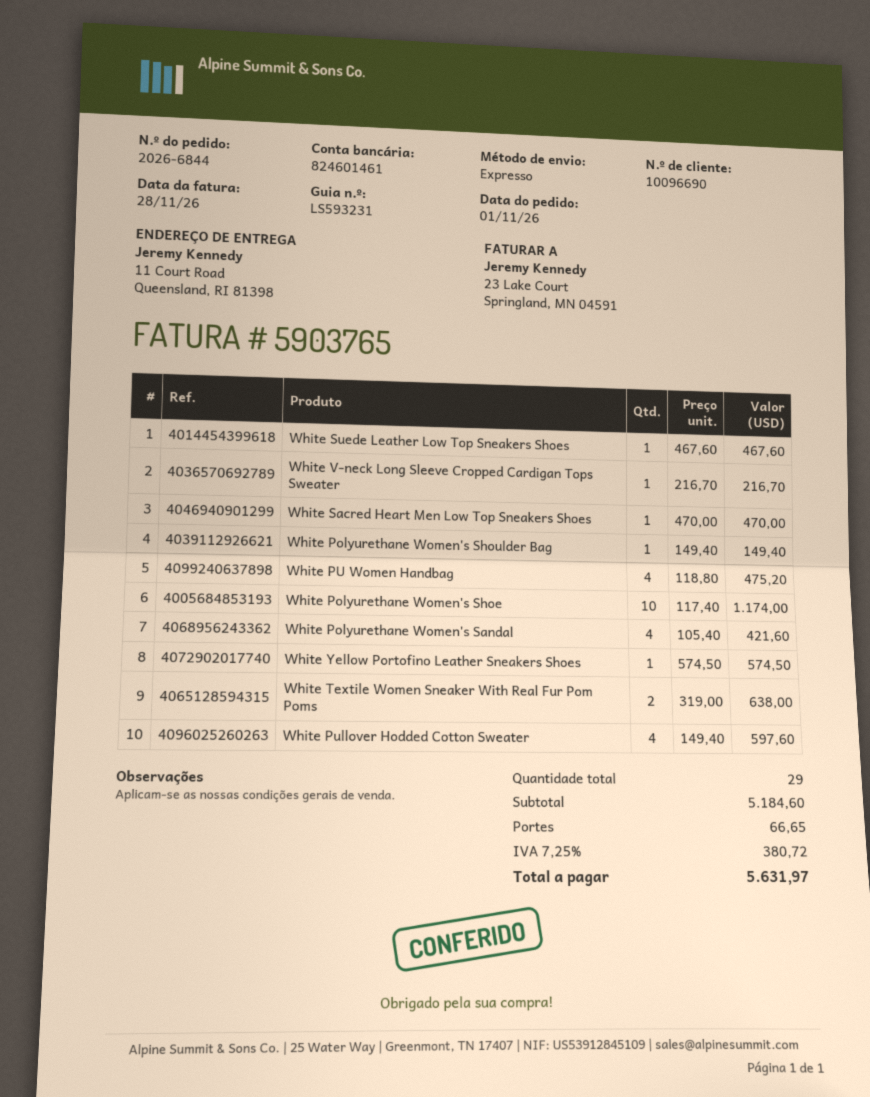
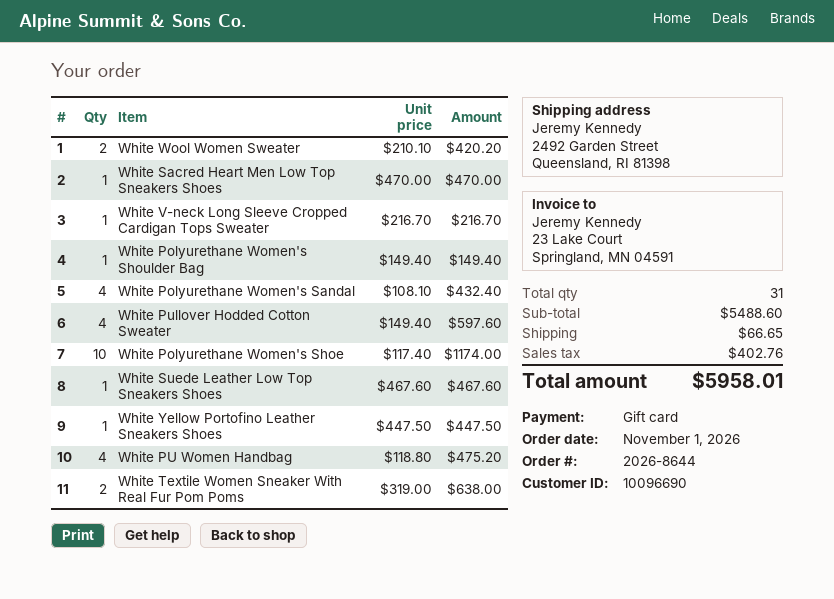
order number: 2026-6844 -> 2026-8644
ship to: 11 Court Road, Queensland, RI 81398 -> 2492 Garden Street, Queensland, RI 81398
White Polyurethane Women's Sandal: 4 x 105.40 = 421.60 -> 4 x 108.10 = 432.40
White Yellow Portofino Leather Sneakers Shoes: 1 x 574.50 = 574.50 -> 1 x 447.50 = 447.50
White Wool Women Sweater: none -> 2 x 210.10 = 420.20
total quantity: 29 -> 31
subtotal: 5184.60 -> 5488.60
tax: 380.72 -> 402.76
total: 5631.97 -> 5958.01

